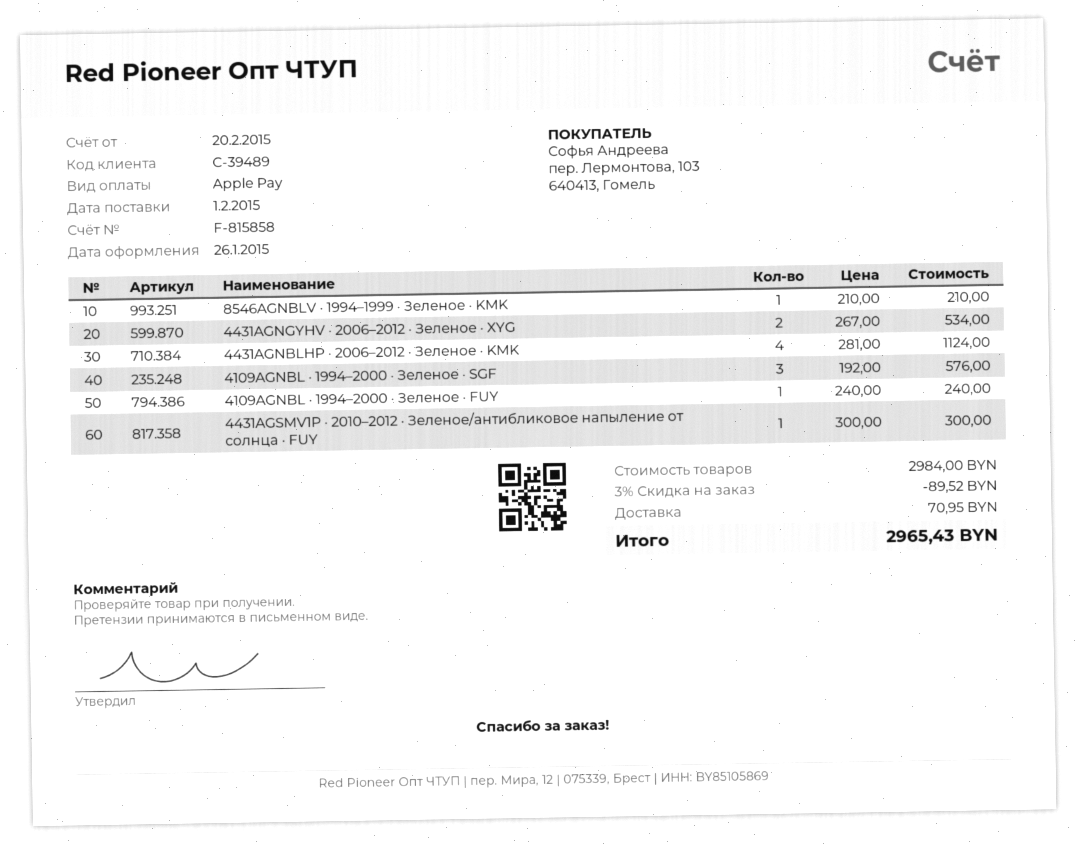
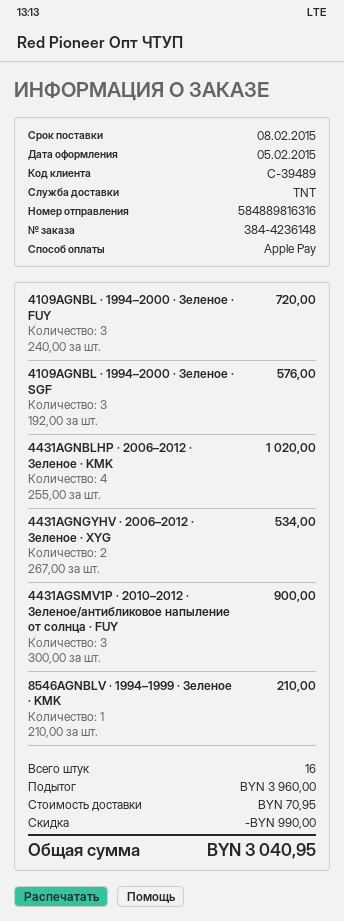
order date: 2015-01-26 -> 2015-02-05
delivery date: 2015-02-01 -> 2015-02-08
4431AGNBLHP · 2006–2012 · Зеленое · KMK: 4 x 281.00 = 1124.00 -> 4 x 255.00 = 1020.00
4109AGNBL · 1994–2000 · Зеленое · FUY: 1 x 240.00 = 240.00 -> 3 x 240.00 = 720.00
4431AGSMV1P · 2010–2012 · Зеленое/антибликовое напыление от солнца · FUY: 1 x 300.00 = 300.00 -> 3 x 300.00 = 900.00
subtotal: 2984.00 -> 3960.00
discount: 89.52 -> 990.00
total: 2965.43 -> 3040.95

